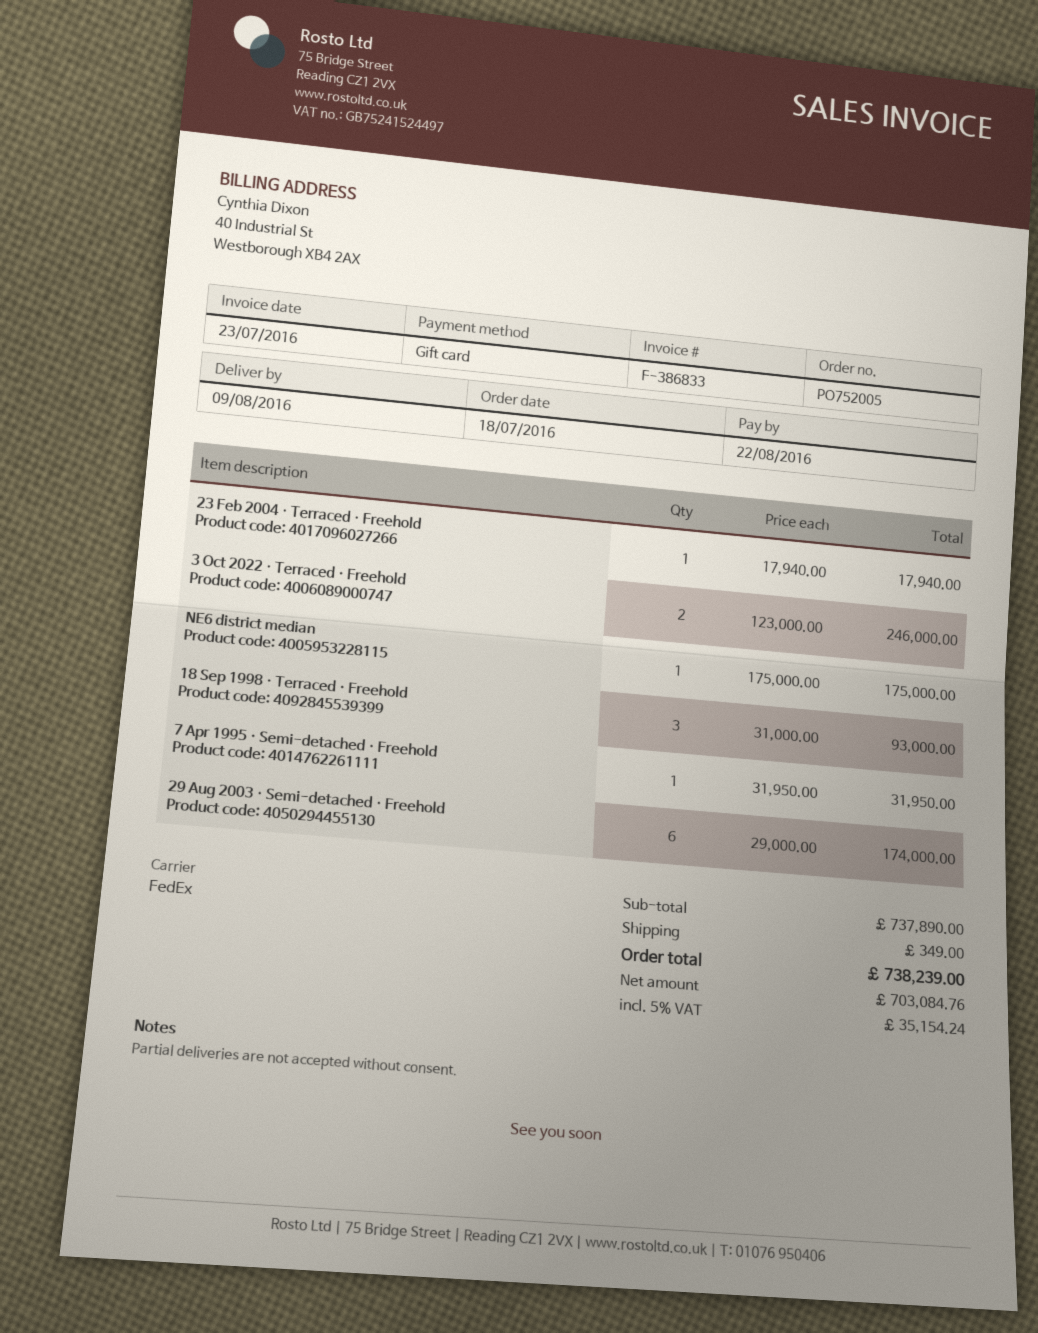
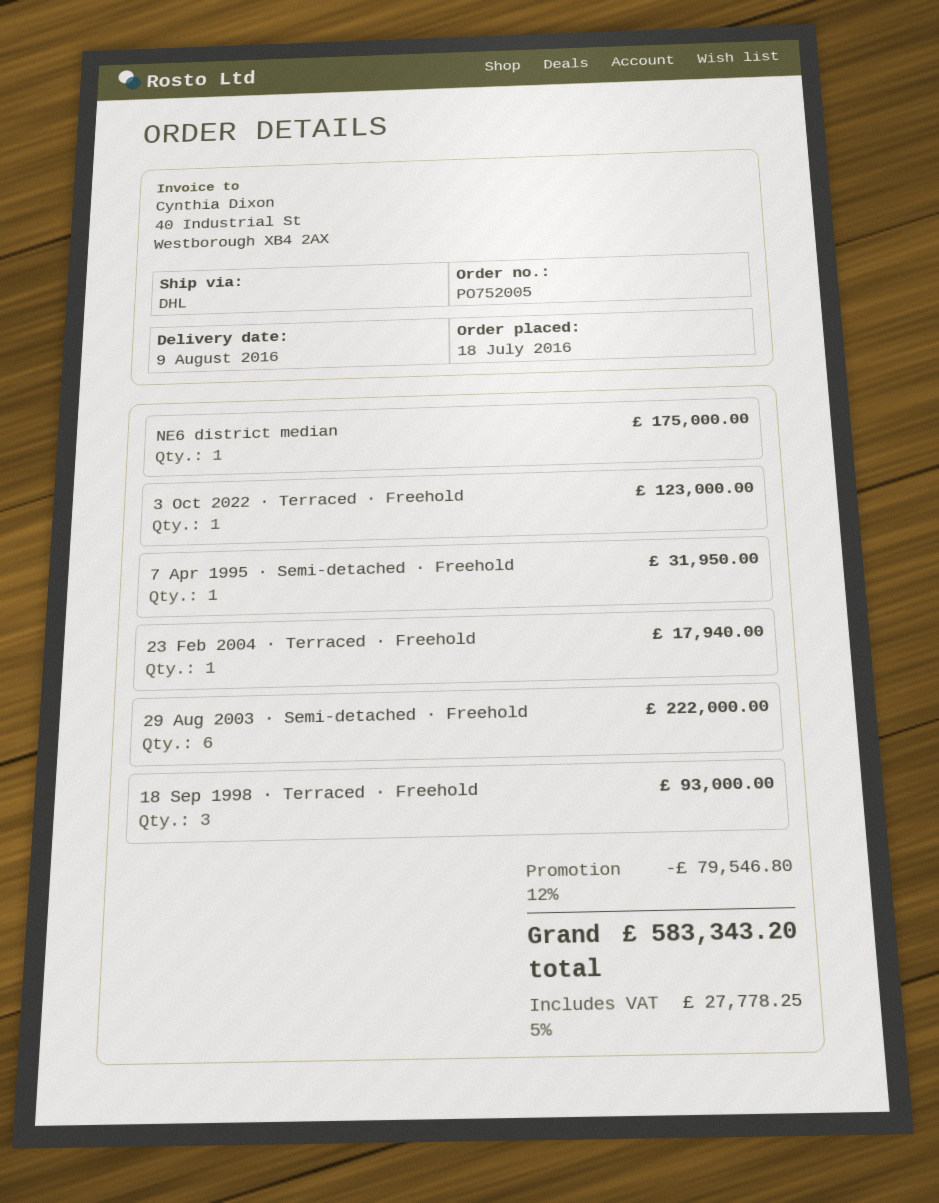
shipping method: FedEx -> DHL
3 Oct 2022 · Terraced · Freehold: 2 for 246000.00 -> 1 for 123000.00
29 Aug 2003 · Semi-detached · Freehold: 6 for 174000.00 -> 6 for 222000.00
discount: none -> 12% = 79546.80
shipping: 349.00 -> none
tax: 5% = 35154.24 -> 5% = 27778.25
total: 738239.00 -> 583343.20

